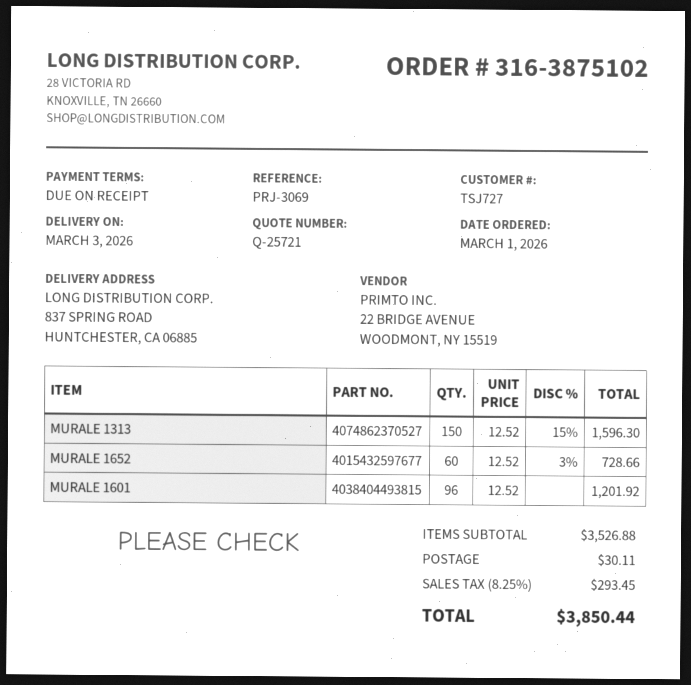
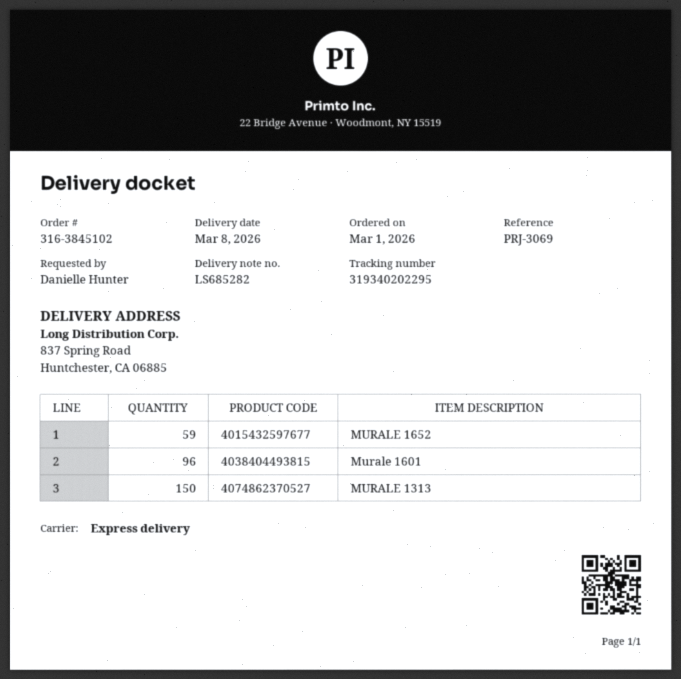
order number: 316-3875102 -> 316-3845102
delivery date: 2026-03-03 -> 2026-03-08
MURALE 1652: 60 -> 59

